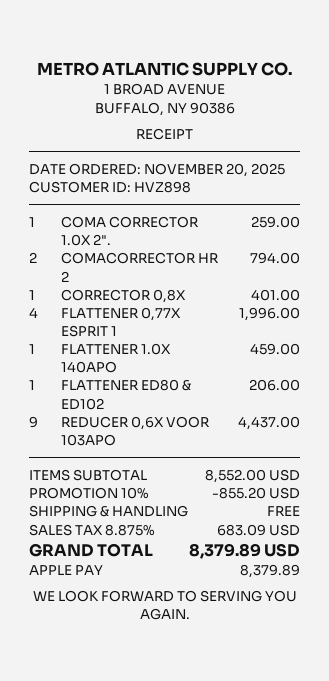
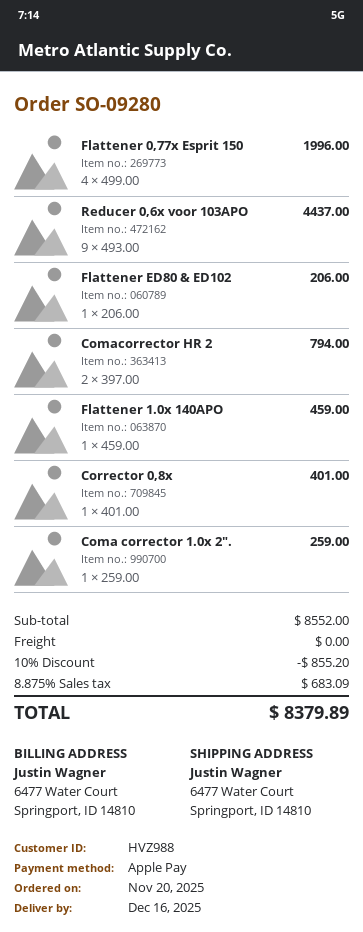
customer number: HVZ898 -> HVZ988

